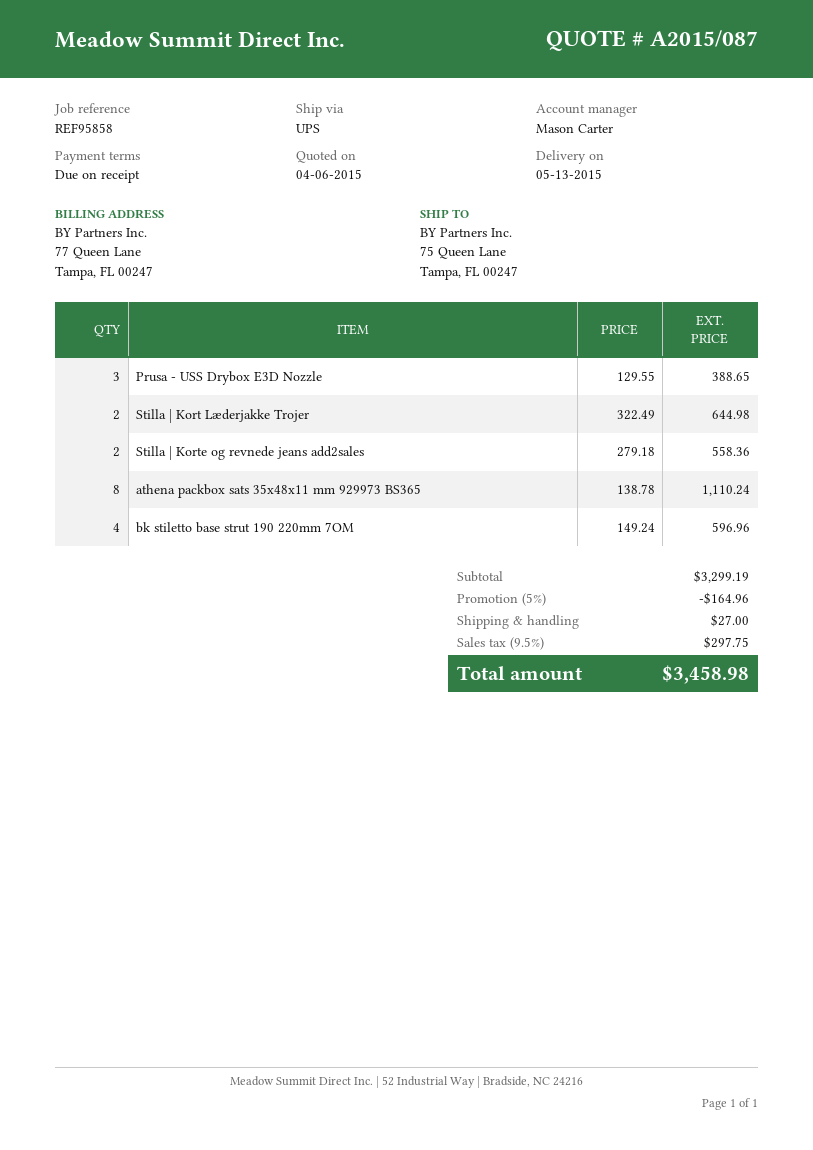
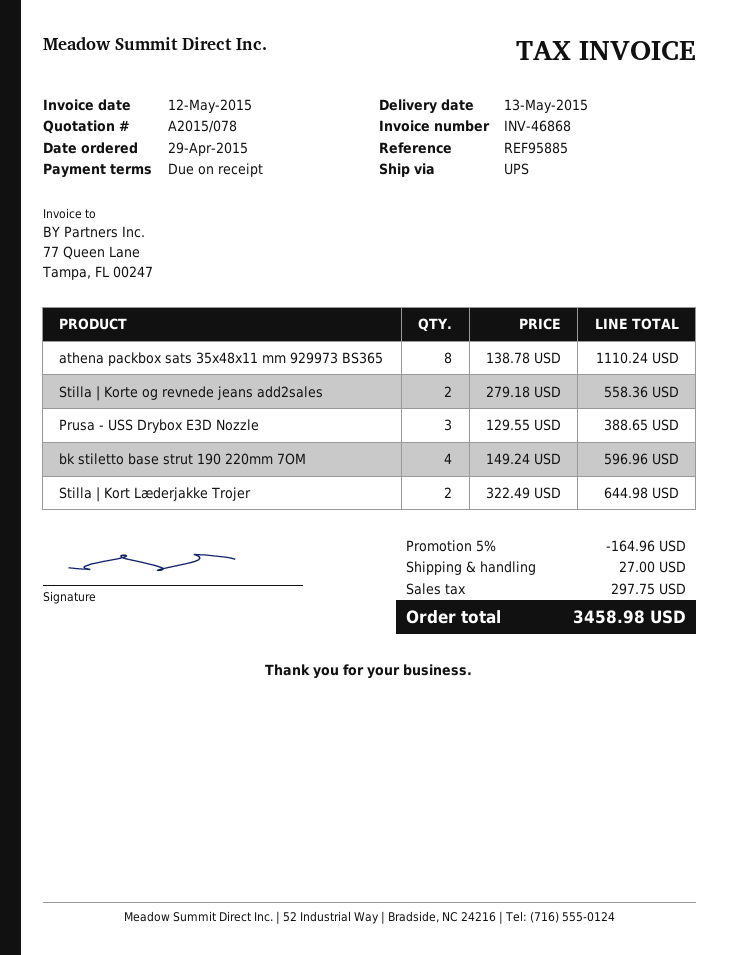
quote number: A2015/087 -> A2015/078
reference: REF95858 -> REF95885

